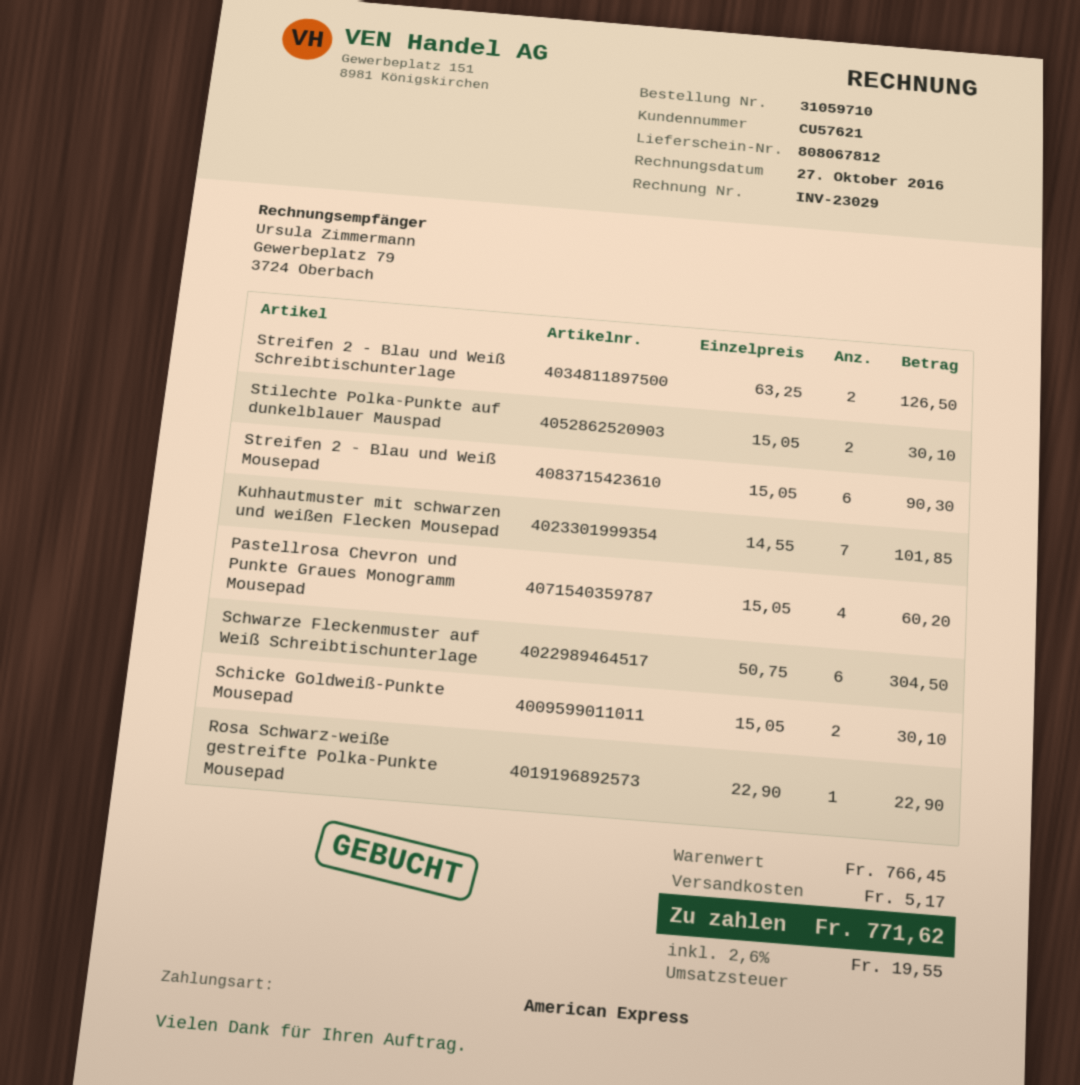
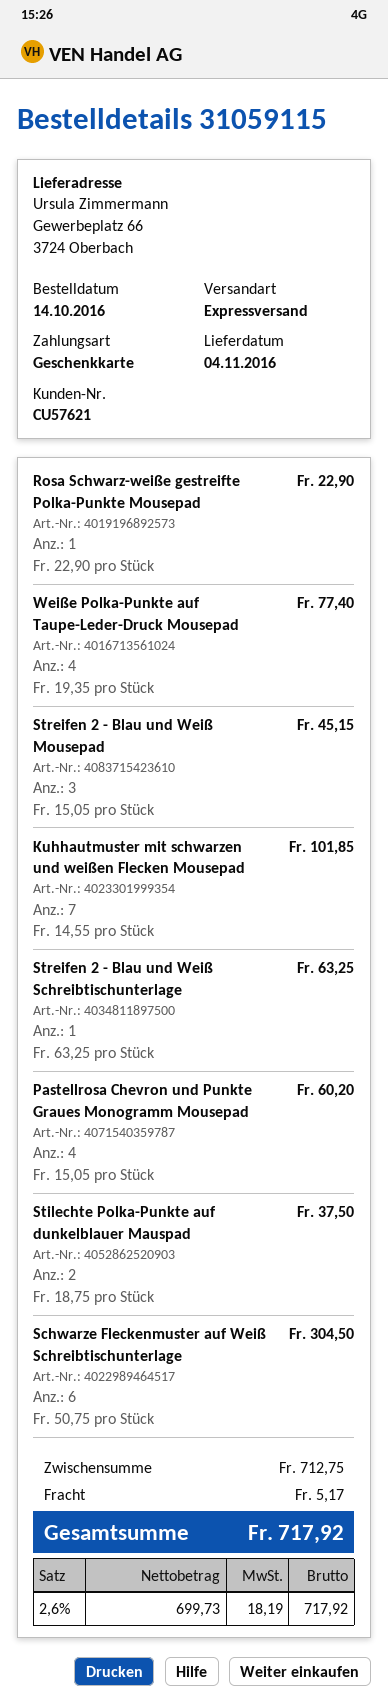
order number: 31059710 -> 31059115
payment method: American Express -> gift card
Streifen 2 - Blau und Weiß Schreibtischunterlage: 2 x 63.25 = 126.50 -> 1 x 63.25 = 63.25
Stilechte Polka-Punkte auf dunkelblauer Mauspad: 2 x 15.05 = 30.10 -> 2 x 18.75 = 37.50
Streifen 2 - Blau und Weiß Mousepad: 6 x 15.05 = 90.30 -> 3 x 15.05 = 45.15
Schicke Goldweiß-Punkte Mousepad: 2 x 15.05 = 30.10 -> none
Weiße Polka-Punkte auf Taupe-Leder-Druck Mousepad: none -> 4 x 19.35 = 77.40
subtotal: 766.45 -> 712.75
tax: 2.6% = 19.55 -> 2.6% = 18.19
total: 771.62 -> 717.92

